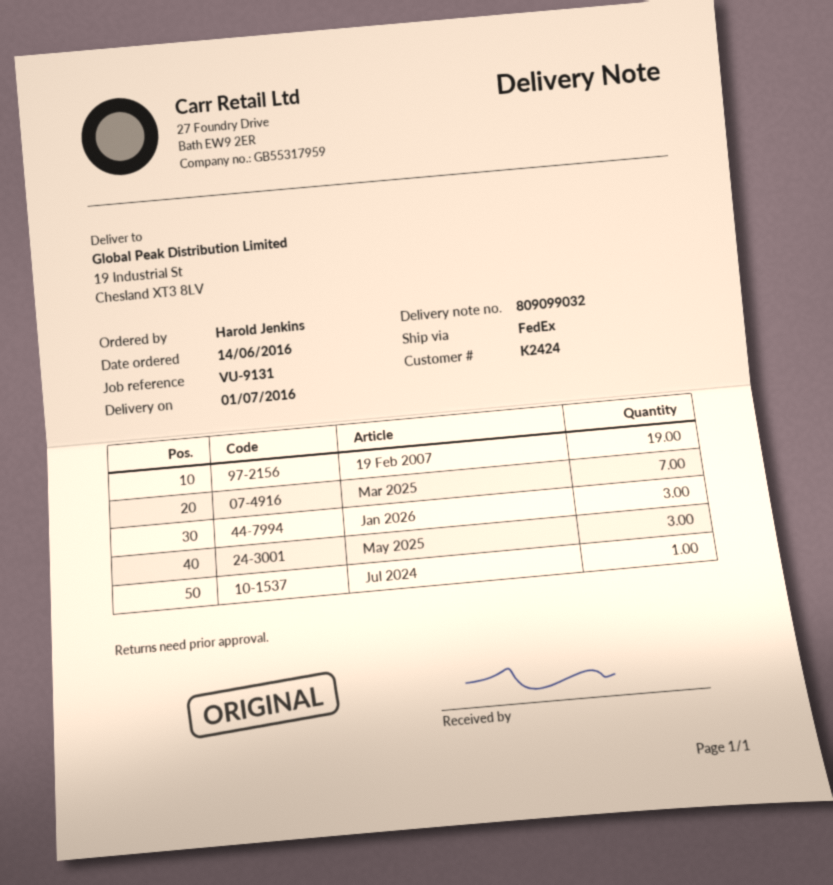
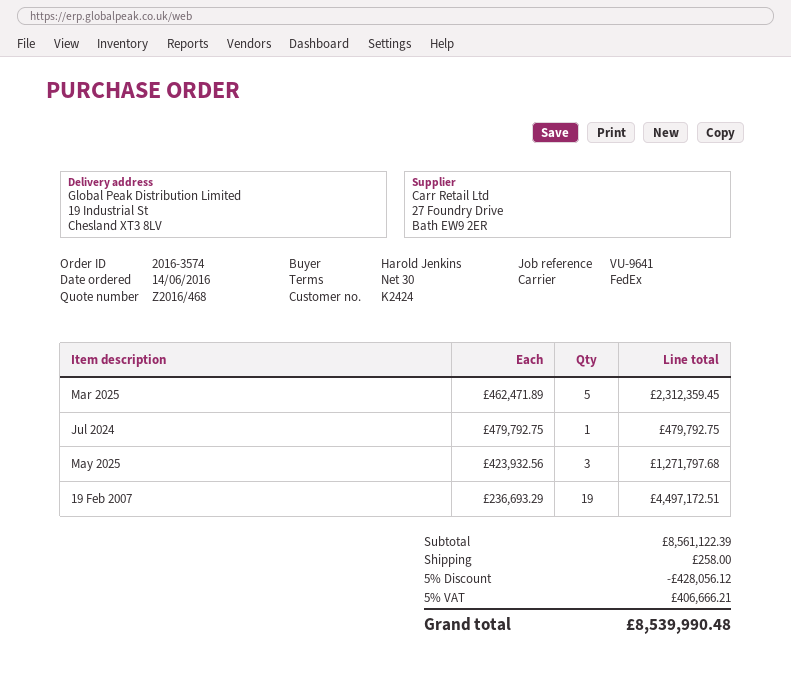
reference: VU-9131 -> VU-9641
Mar 2025: 7 -> 5
Jan 2026: 3 -> none

